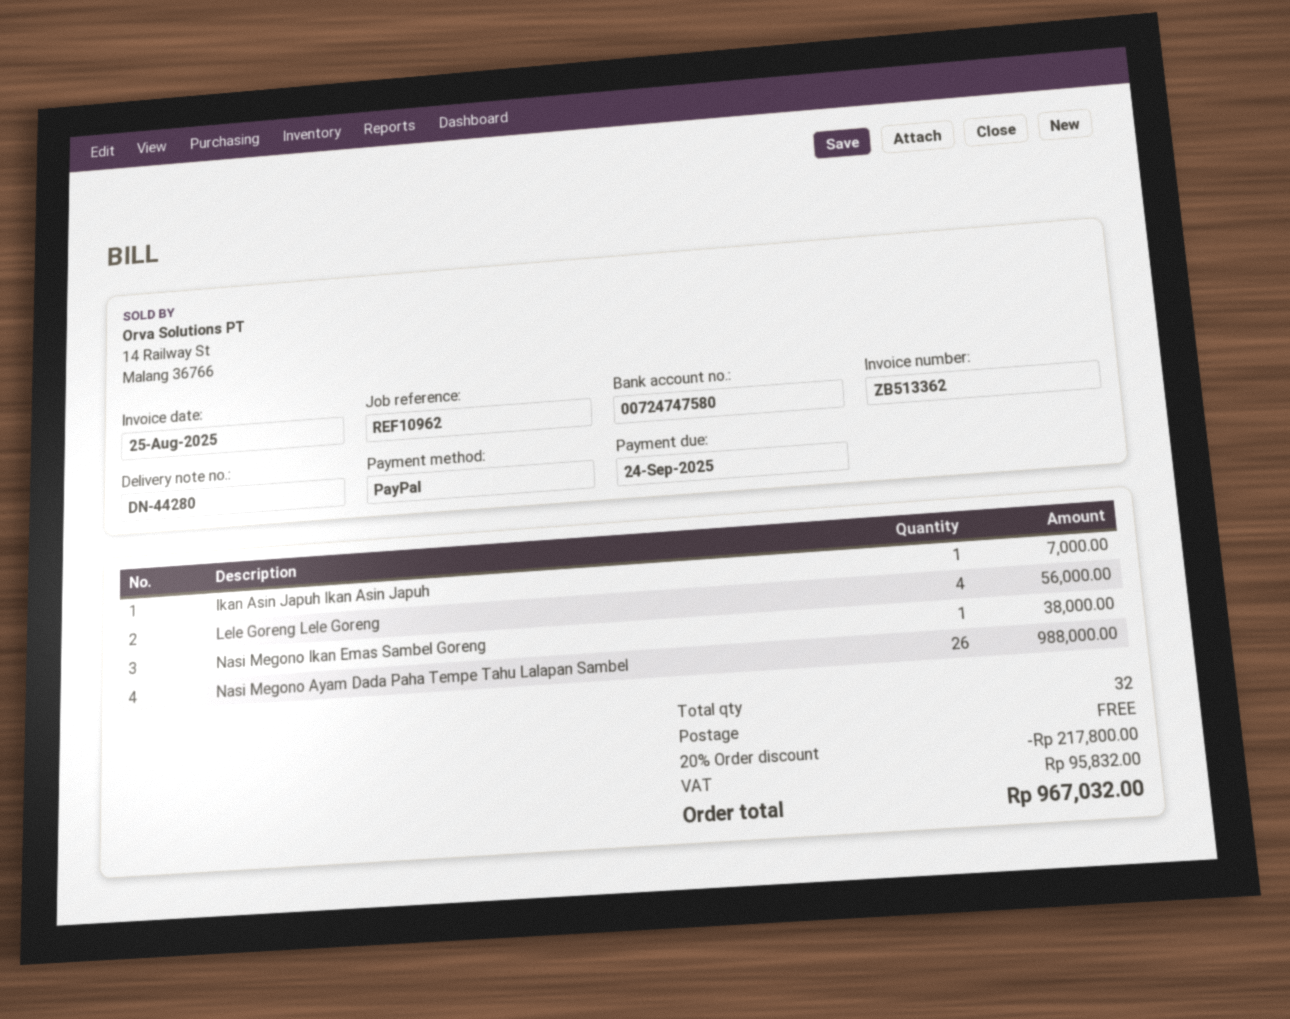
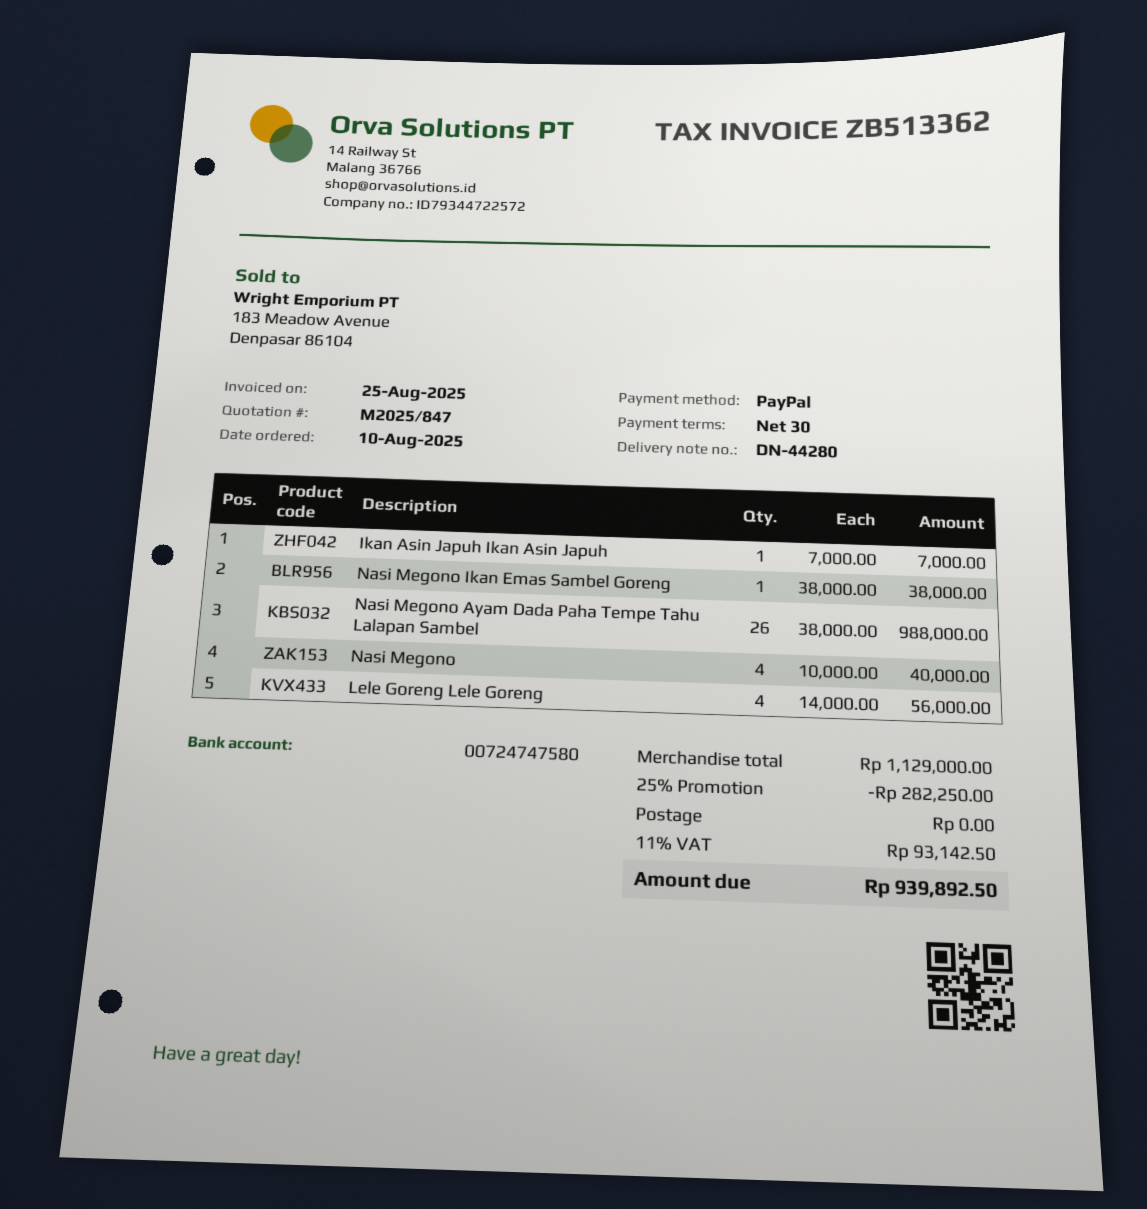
Nasi Megono: none -> 4 for 40000.00
discount: 20% = 217800.00 -> 25% = 282250.00
tax: 95832.00 -> 93142.50
total: 967032.00 -> 939892.50

